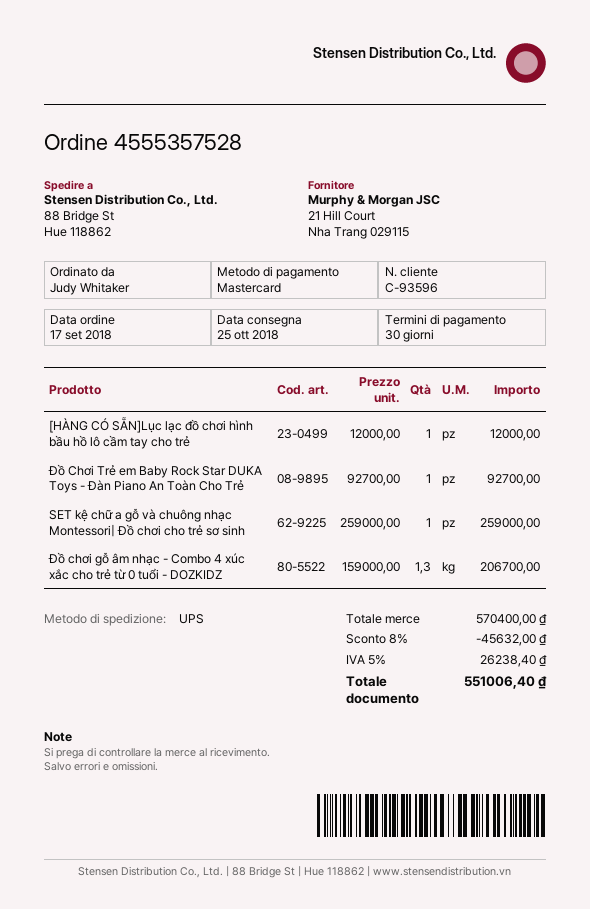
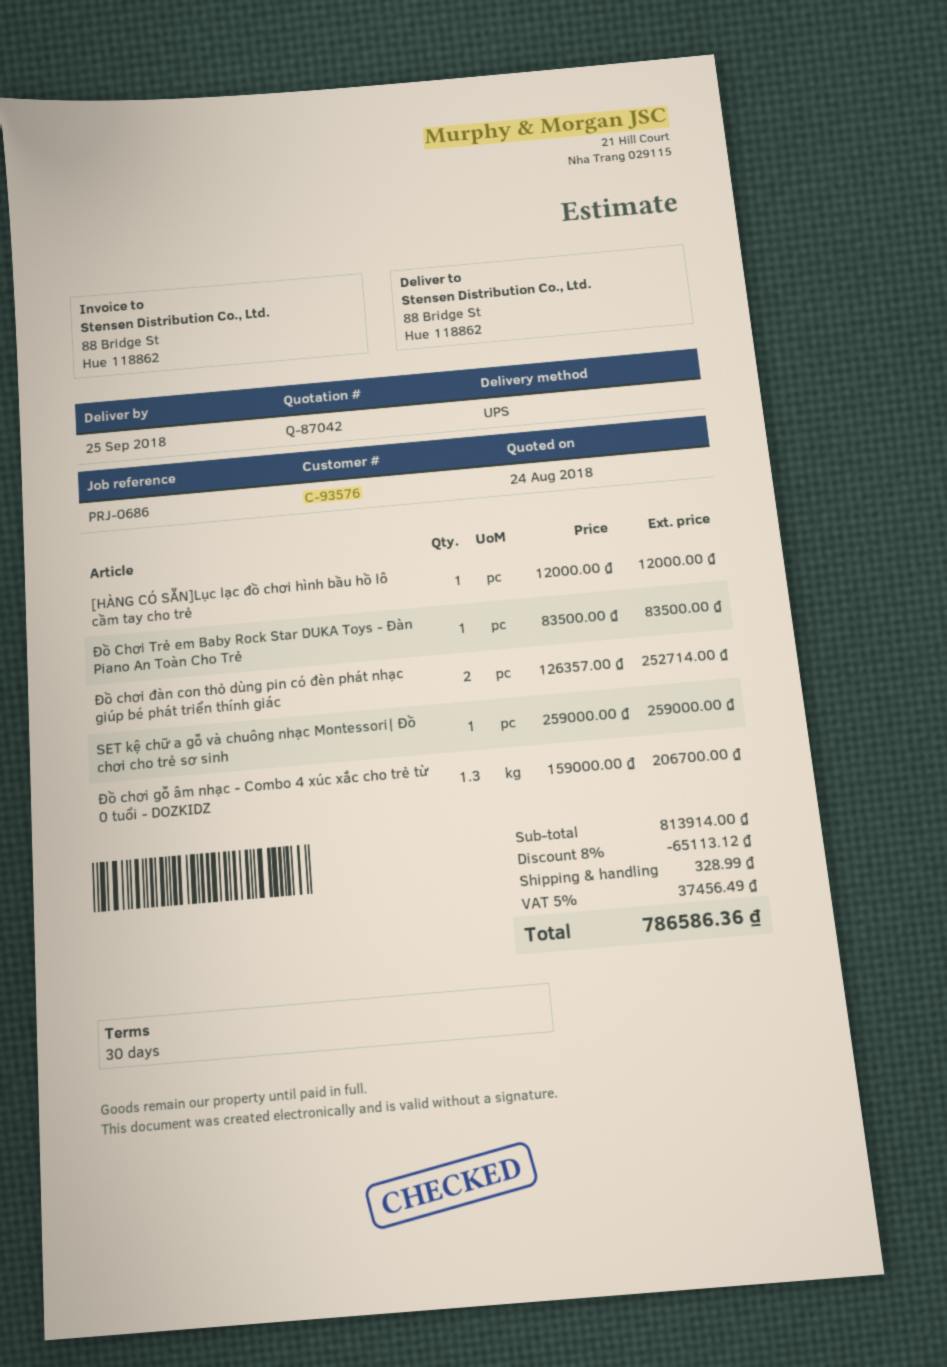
delivery date: 2018-10-25 -> 2018-09-25
customer number: C-93596 -> C-93576
Đồ Chơi Trẻ em Baby Rock Star DUKA Toys - Đàn Piano An Toàn Cho Trẻ: 1 x 92700.00 = 92700.00 -> 1 x 83500.00 = 83500.00
Đồ chơi đàn con thỏ dùng pin có đèn phát nhạc giúp bé phát triển thính giác: none -> 2 x 126357.00 = 252714.00
subtotal: 570400.00 -> 813914.00
discount: 8% = 45632.00 -> 8% = 65113.12
shipping: none -> 328.99
tax: 5% = 26238.40 -> 5% = 37456.49
total: 551006.40 -> 786586.36

